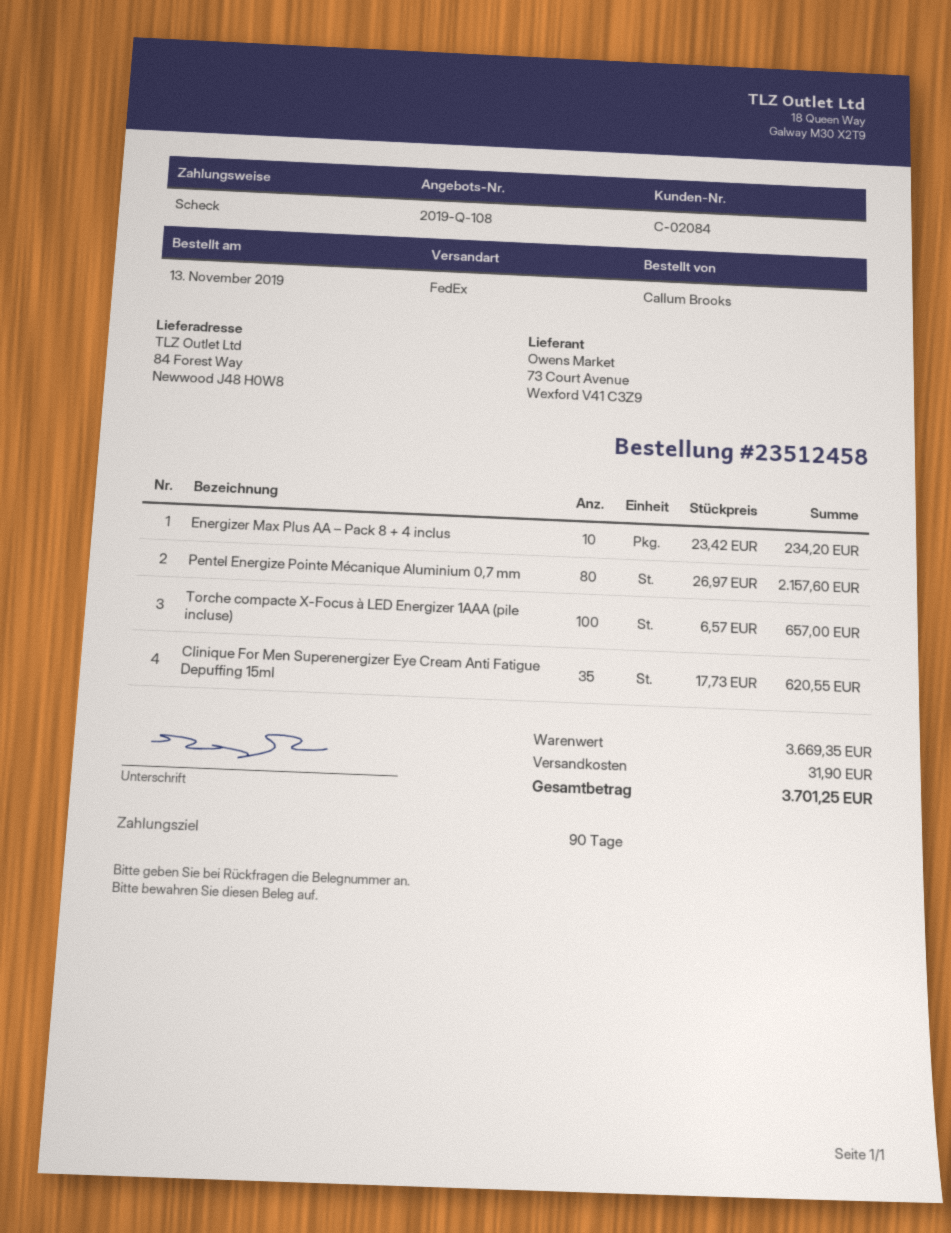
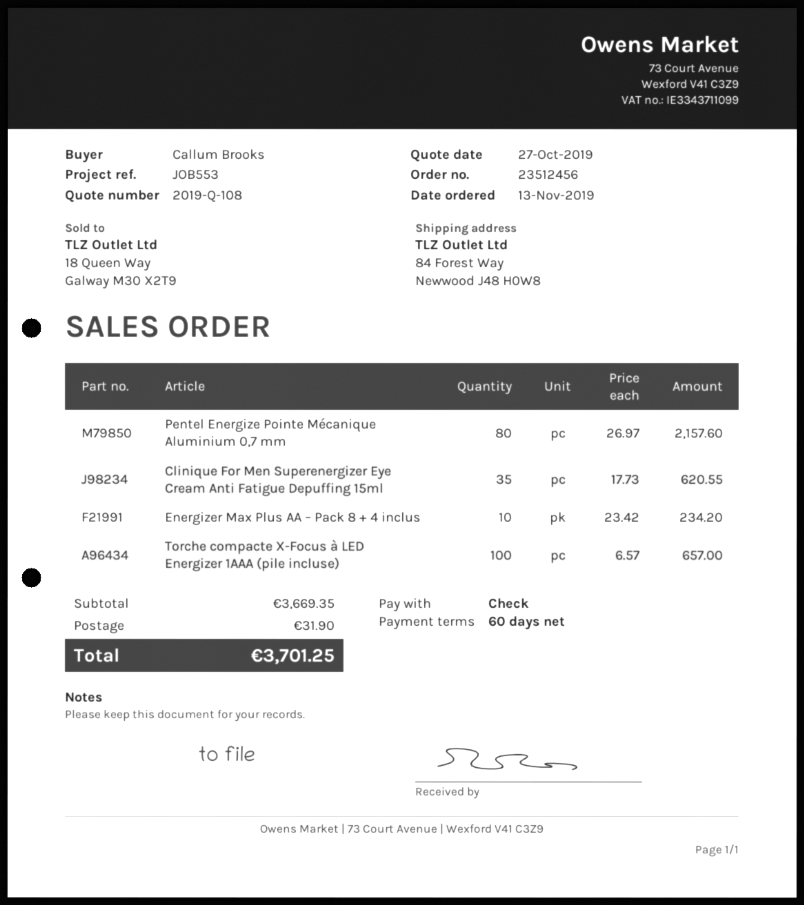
order number: 23512458 -> 23512456
payment terms: 90 days -> 60 days

